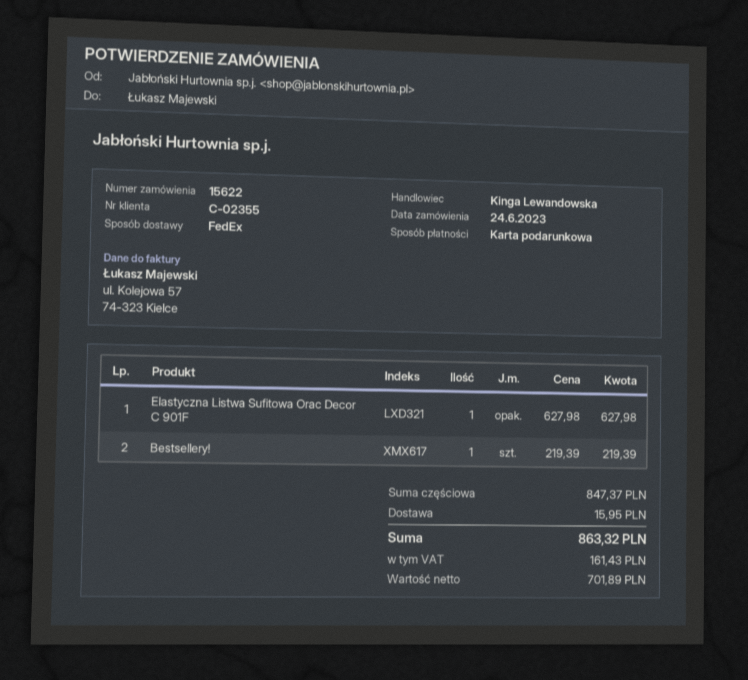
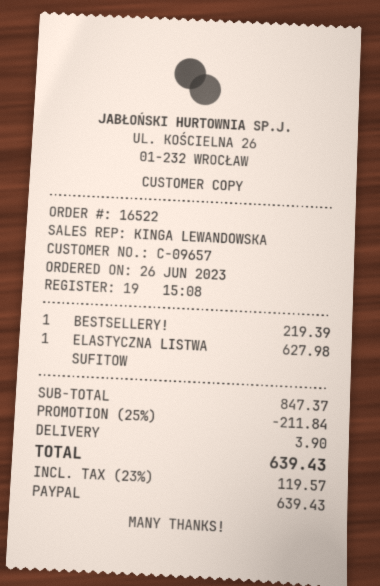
order number: 15622 -> 16522
order date: 2023-06-24 -> 2023-06-26
customer number: C-02355 -> C-09657
payment method: gift card -> PayPal
discount: none -> 25% = 211.84
shipping: 15.95 -> 3.90
tax: 161.43 -> 119.57
total: 863.32 -> 639.43

